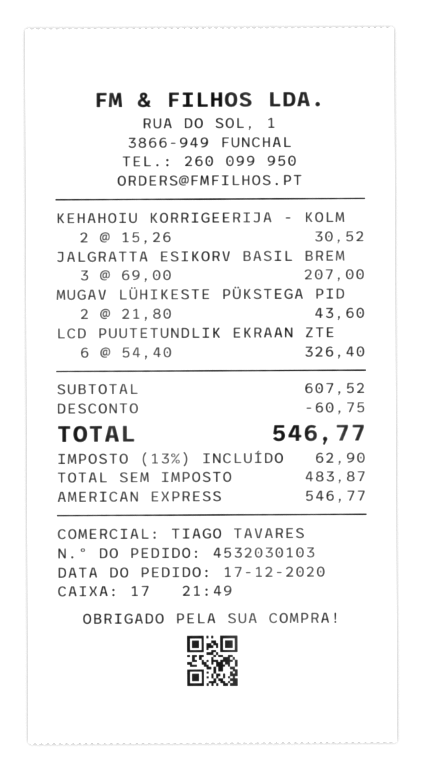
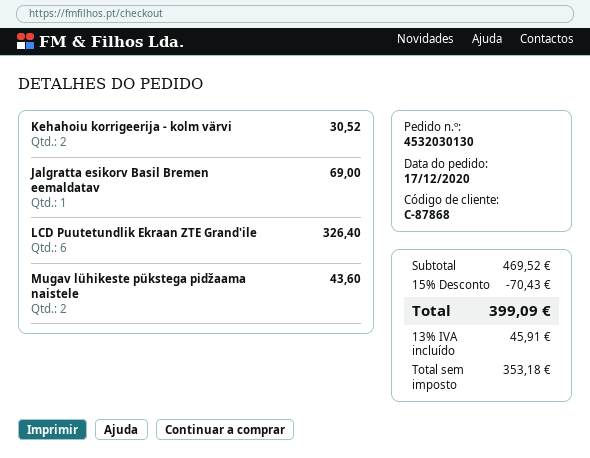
order number: 4532030103 -> 4532030130
JALGRATTA ESIKORV BASIL BREM: 3 for 207.00 -> 1 for 69.00
subtotal: 607.52 -> 469.52
discount: 60.75 -> 70.43
net: 483.87 -> 353.18
tax: 13% = 62.90 -> 13% = 45.91
total: 546.77 -> 399.09

